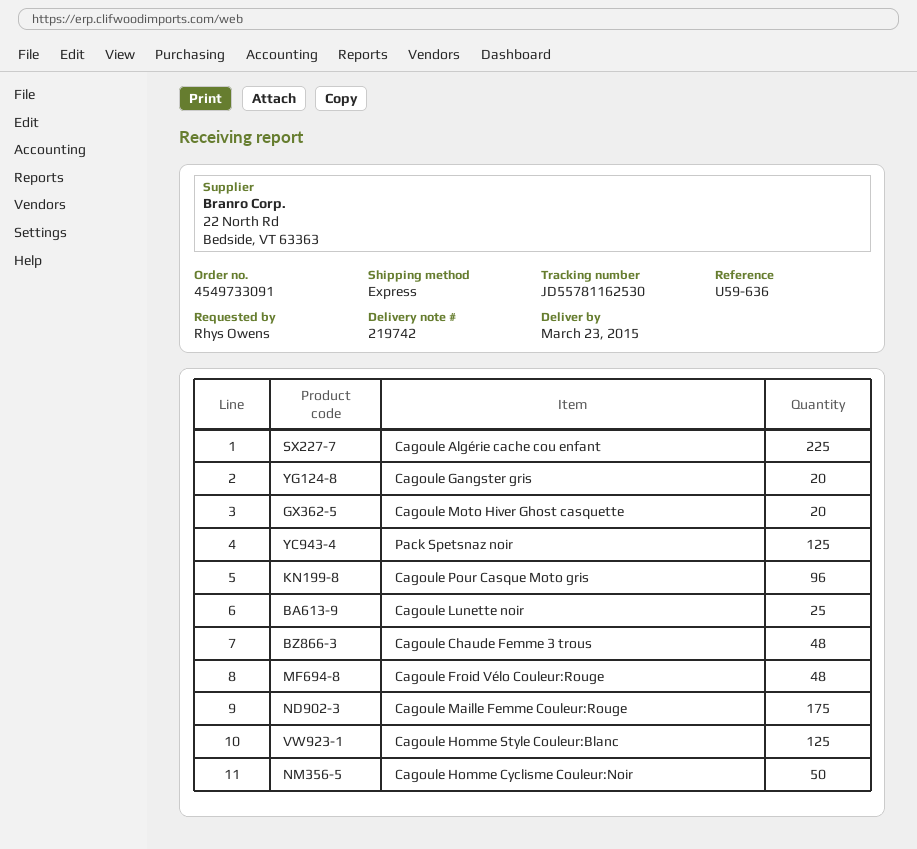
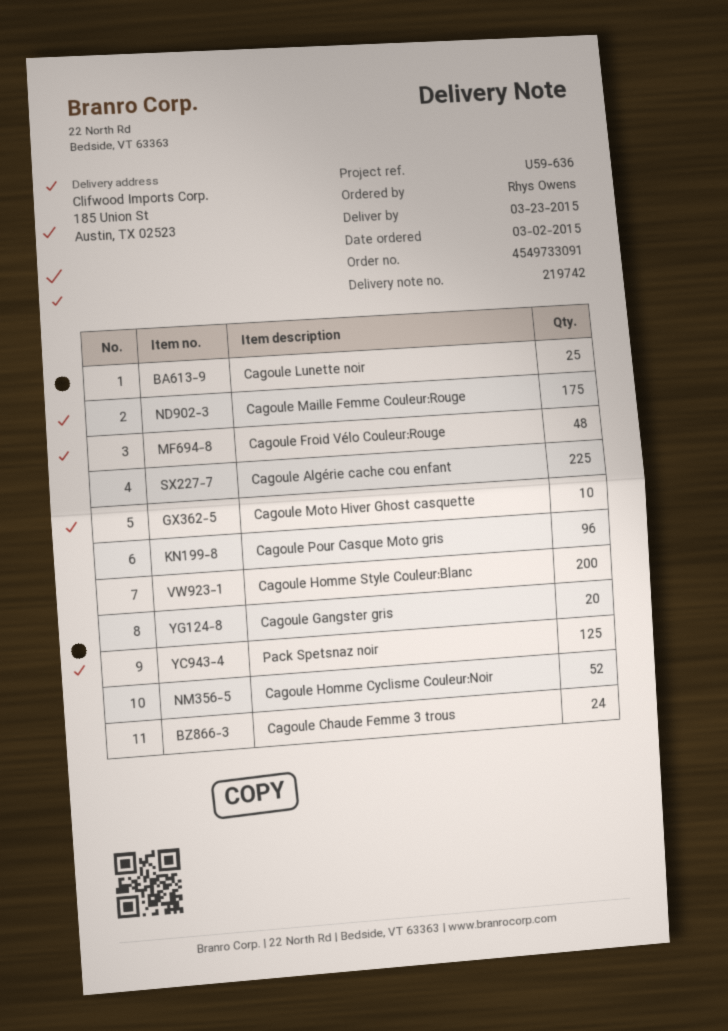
Cagoule Moto Hiver Ghost casquette: 20 -> 10
Cagoule Chaude Femme 3 trous: 48 -> 24
Cagoule Homme Style Couleur:Blanc: 125 -> 200
Cagoule Homme Cyclisme Couleur:Noir: 50 -> 52

